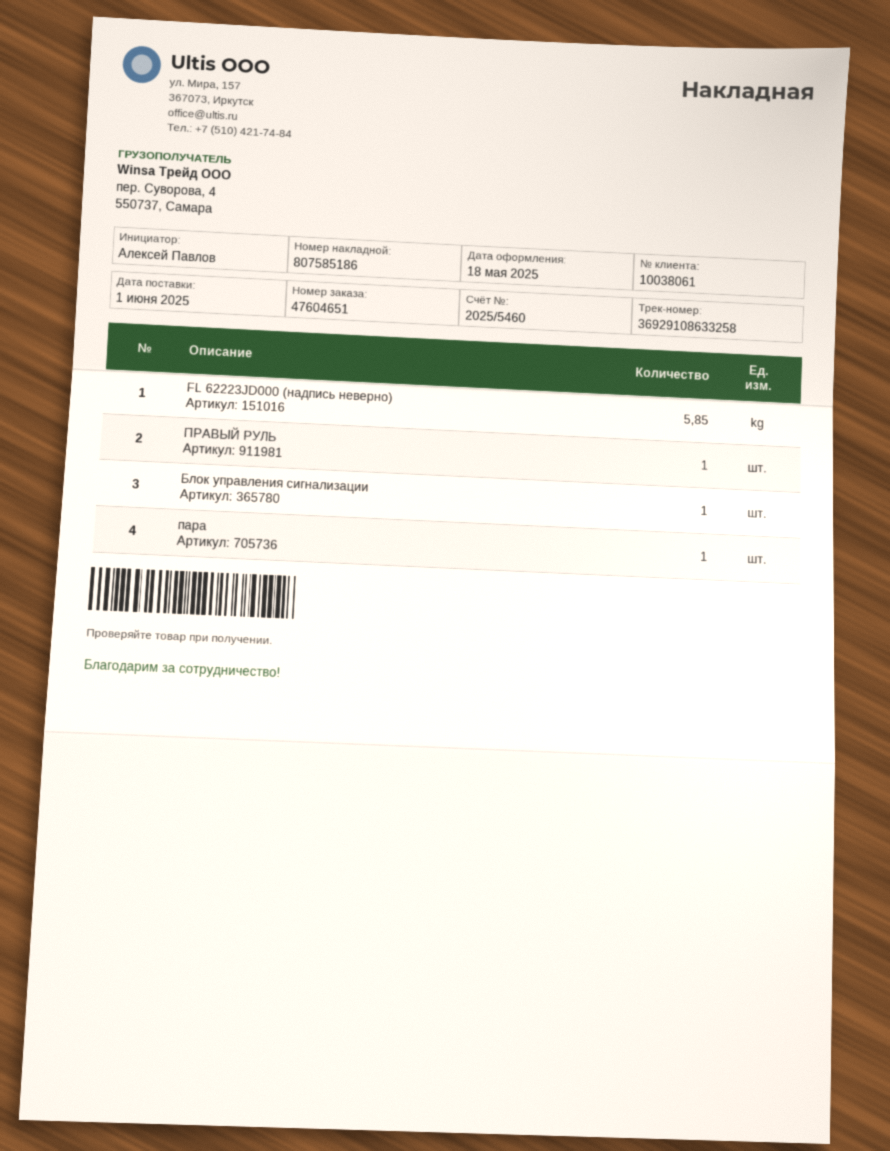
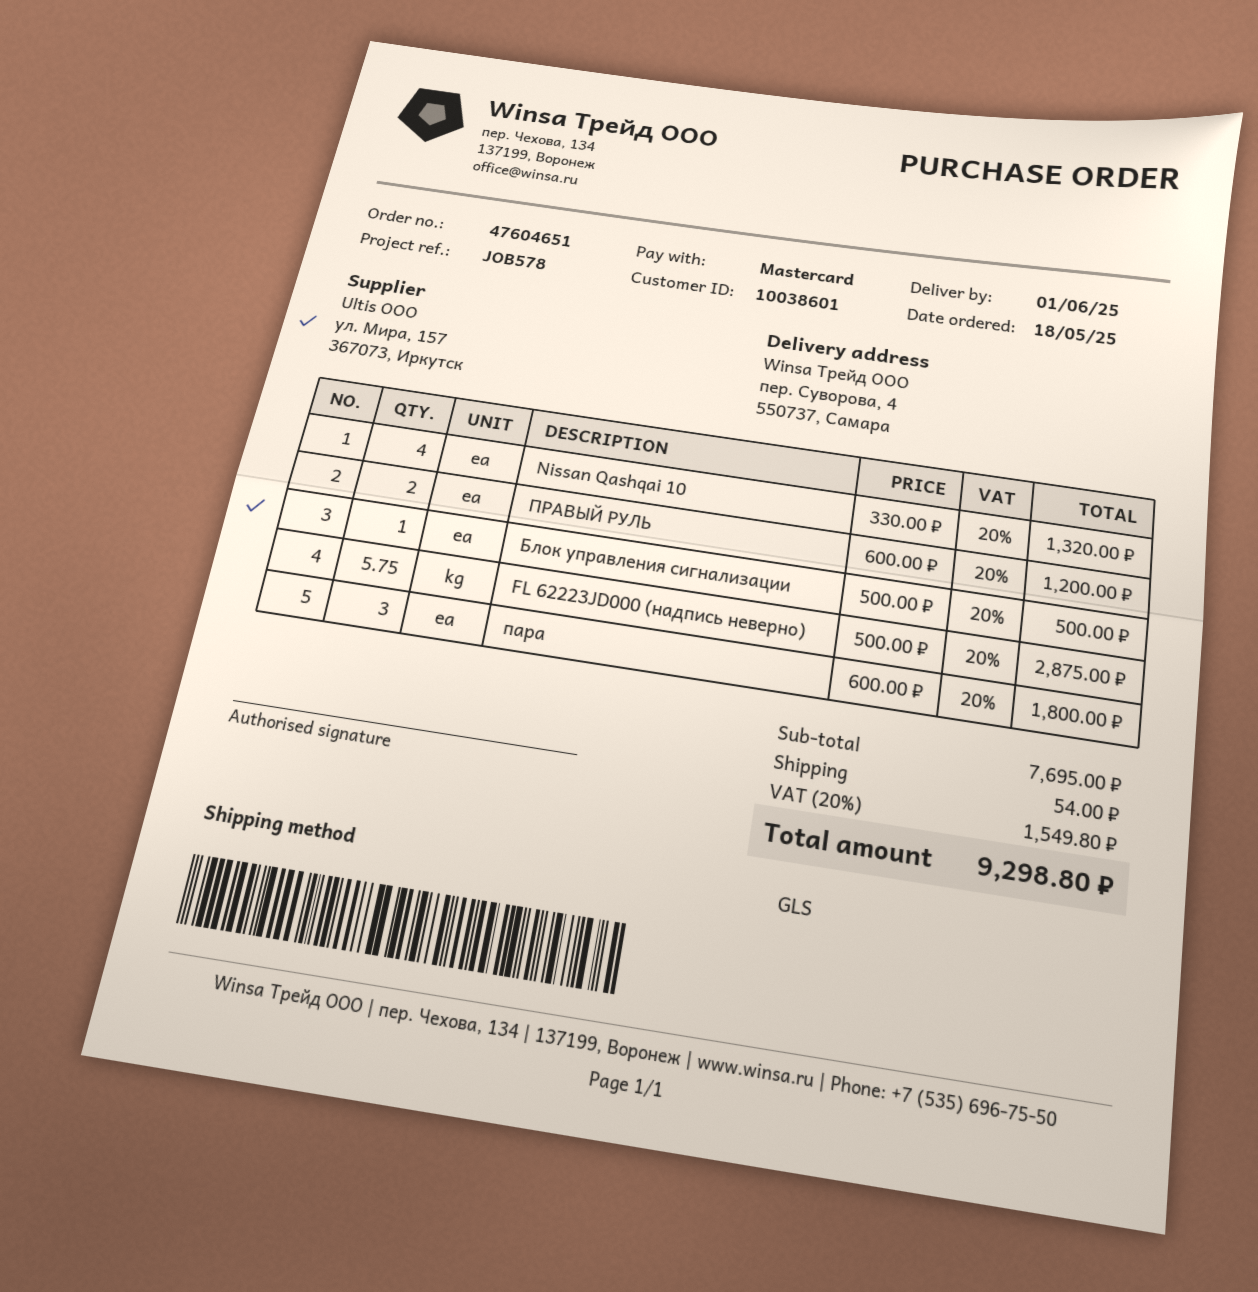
customer number: 10038061 -> 10038601
FL 62223JD000 (надпись неверно): 5.85 -> 5.75
ПРАВЫЙ РУЛЬ: 1 -> 2
пара: 1 -> 3
Nissan Qashqai 10: none -> 4

